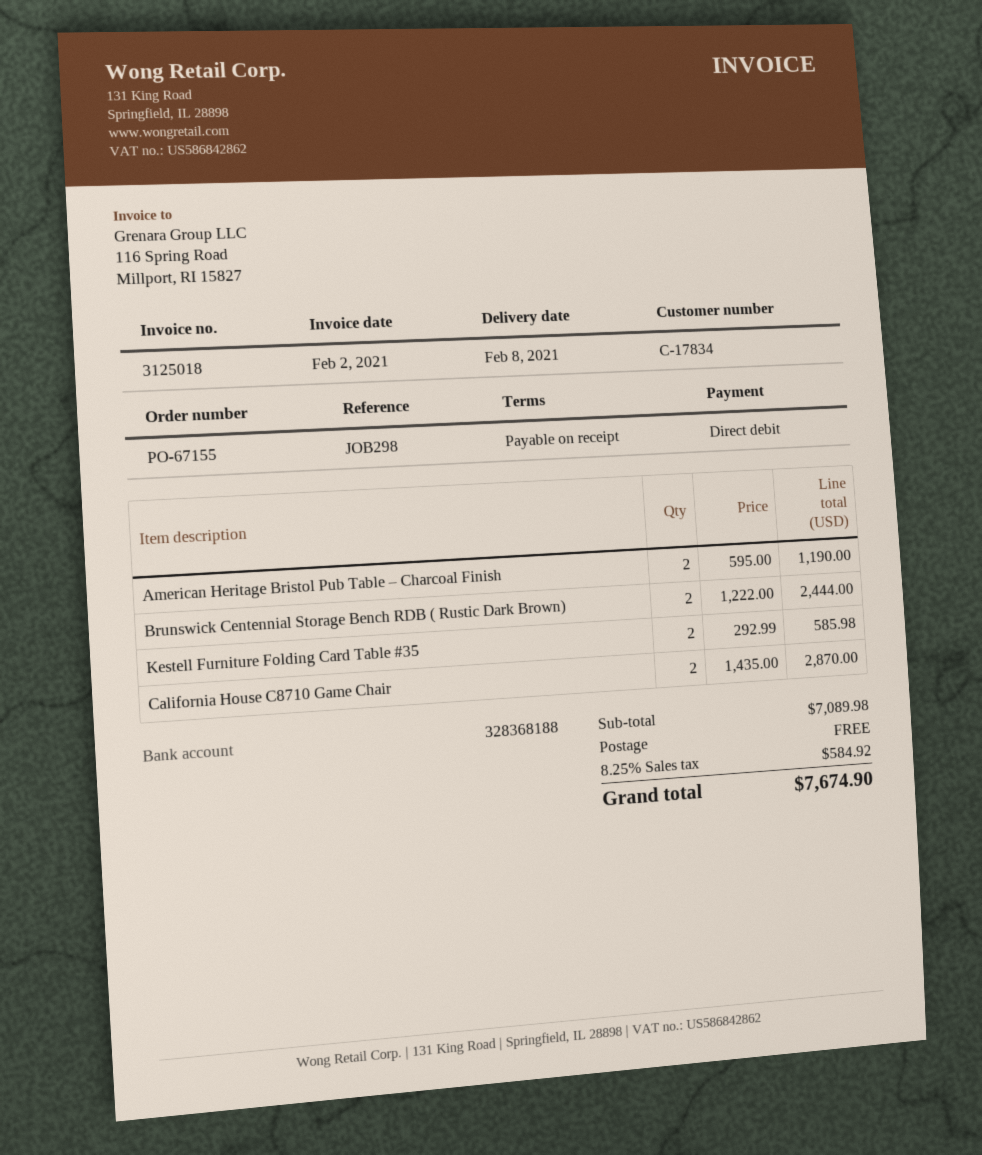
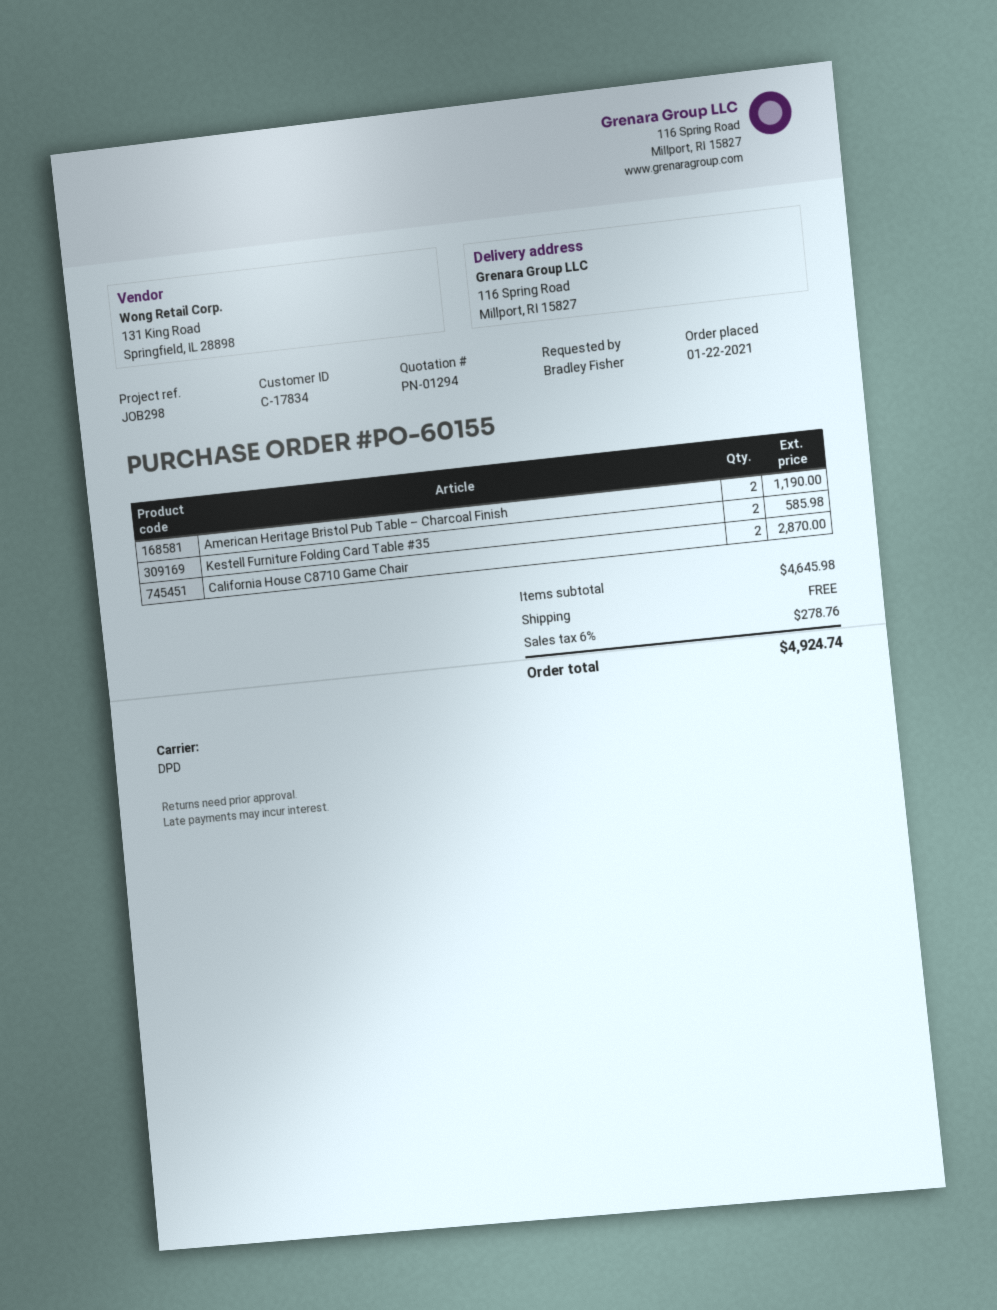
order number: PO-67155 -> PO-60155
Brunswick Centennial Storage Bench RDB ( Rustic Dark Brown): 2 for 2444.00 -> none
subtotal: 7089.98 -> 4645.98
tax: 8.25% = 584.92 -> 6% = 278.76
total: 7674.90 -> 4924.74

